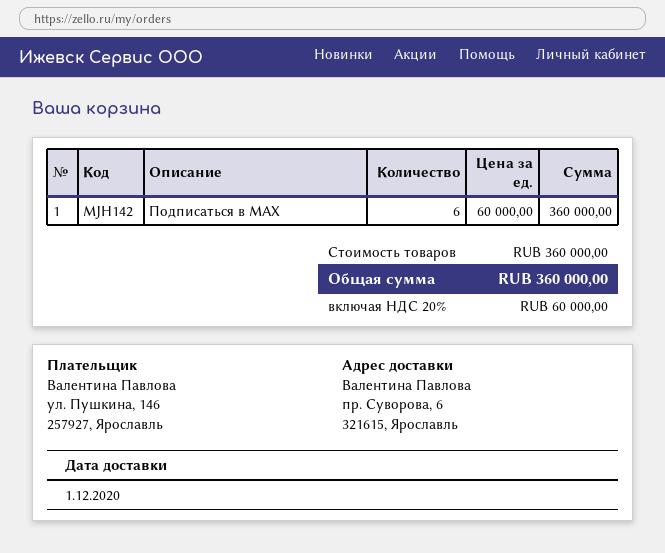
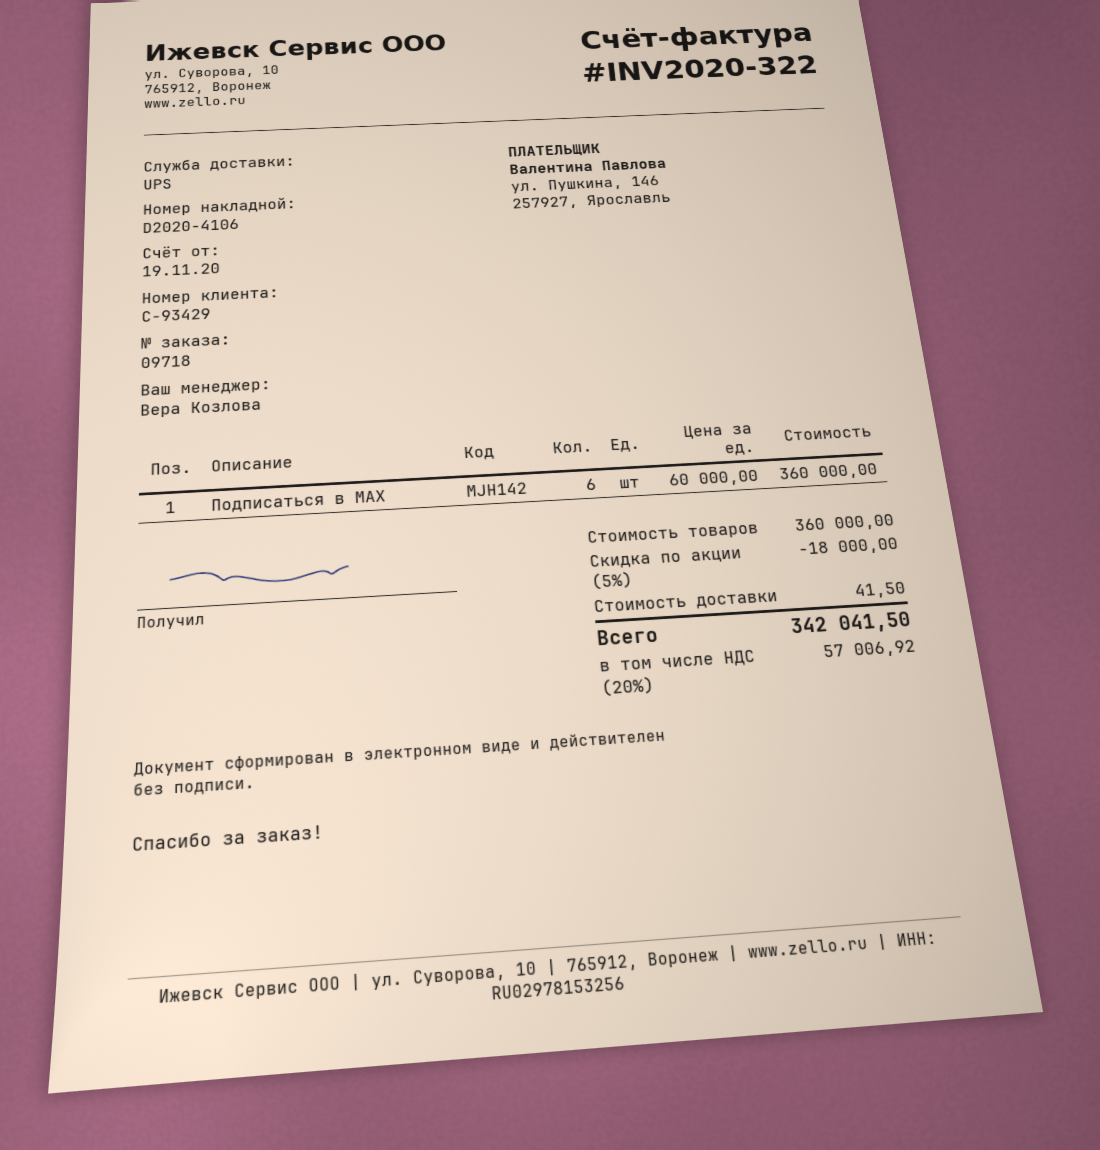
discount: none -> 5% = 18000.00
shipping: none -> 41.50
tax: 20% = 60000.00 -> 20% = 57006.92
total: 360000.00 -> 342041.50

